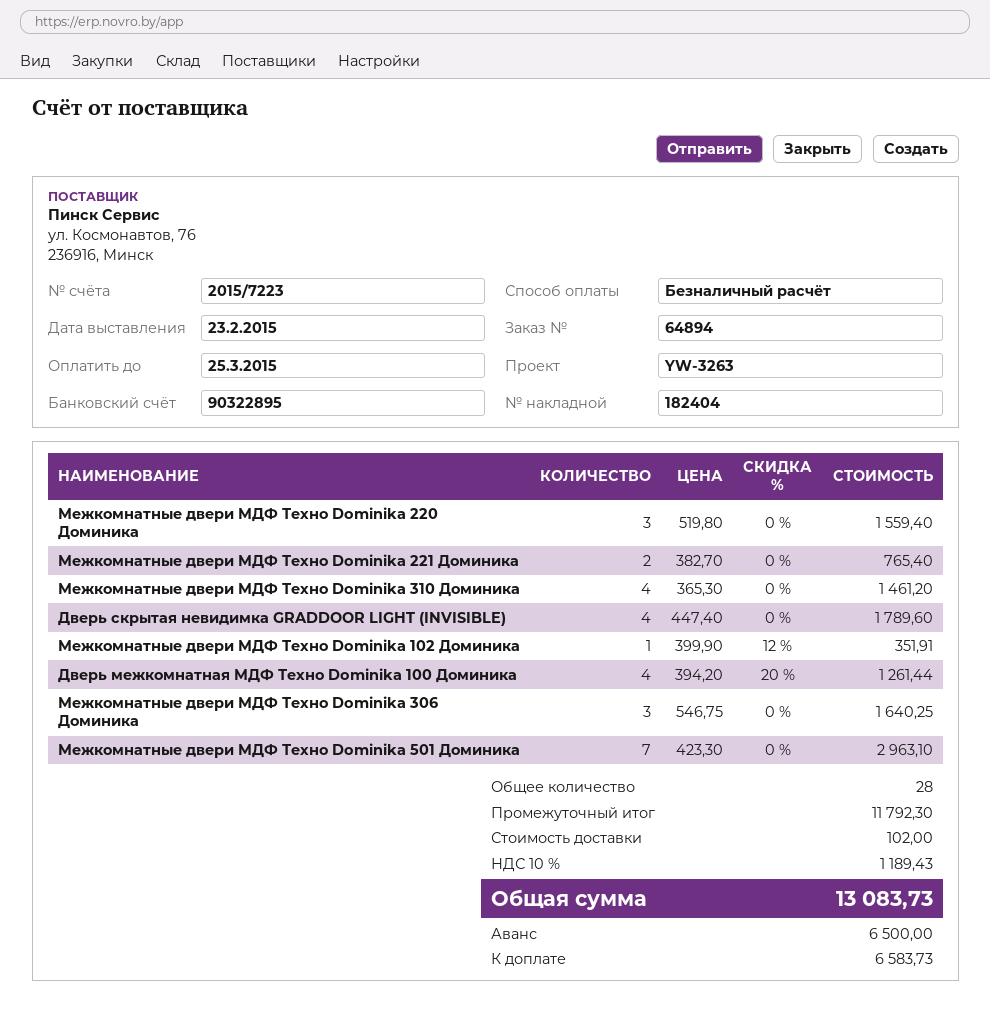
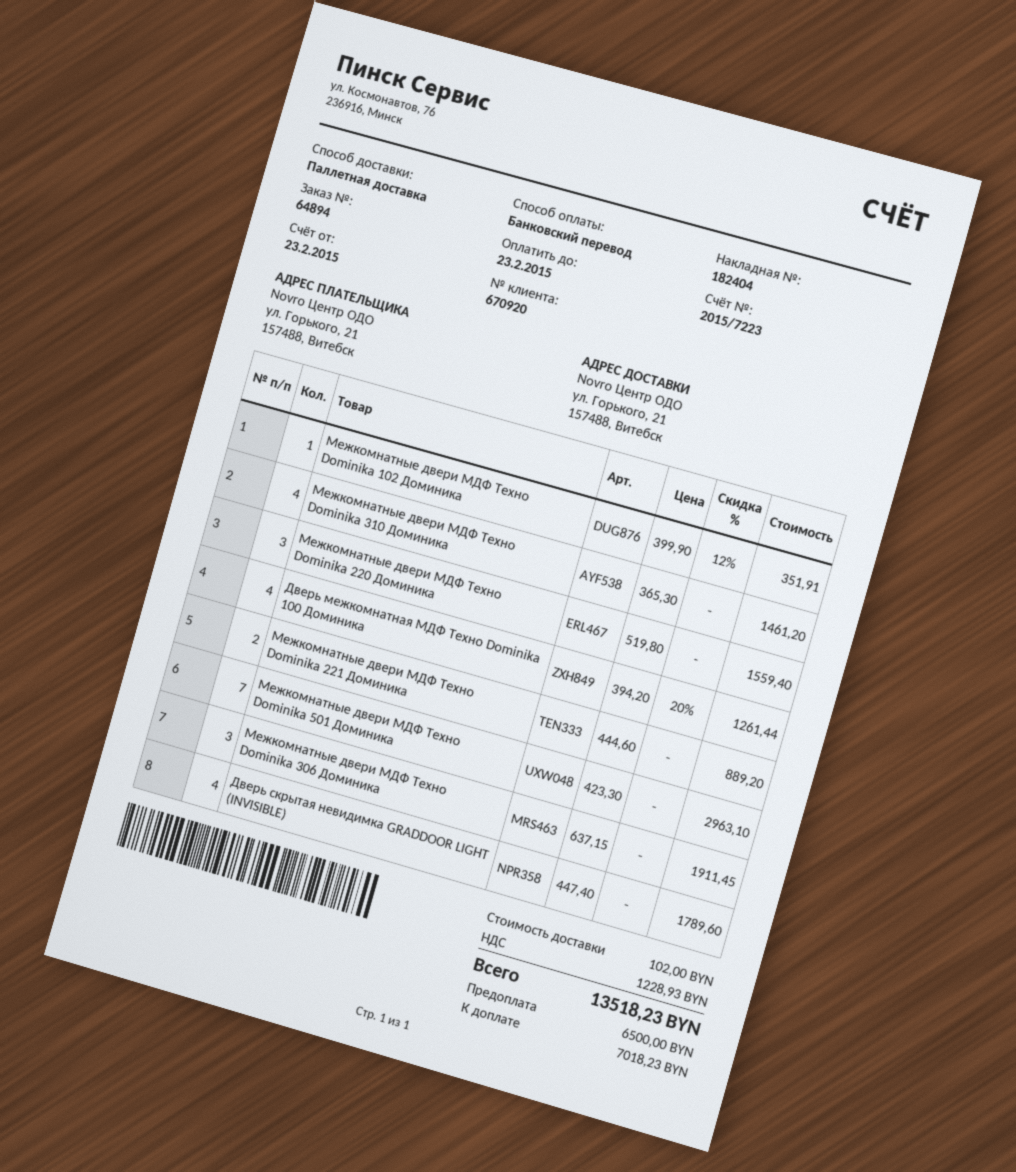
due date: 2015-03-25 -> 2015-02-23
Межкомнатные двери МДФ Техно Dominika 221 Доминика: 2 x 382.70 = 765.40 -> 2 x 444.60 = 889.20
Межкомнатные двери МДФ Техно Dominika 306 Доминика: 3 x 546.75 = 1640.25 -> 3 x 637.15 = 1911.45
tax: 1189.43 -> 1228.93
total: 13083.73 -> 13518.23
balance: 6583.73 -> 7018.23

